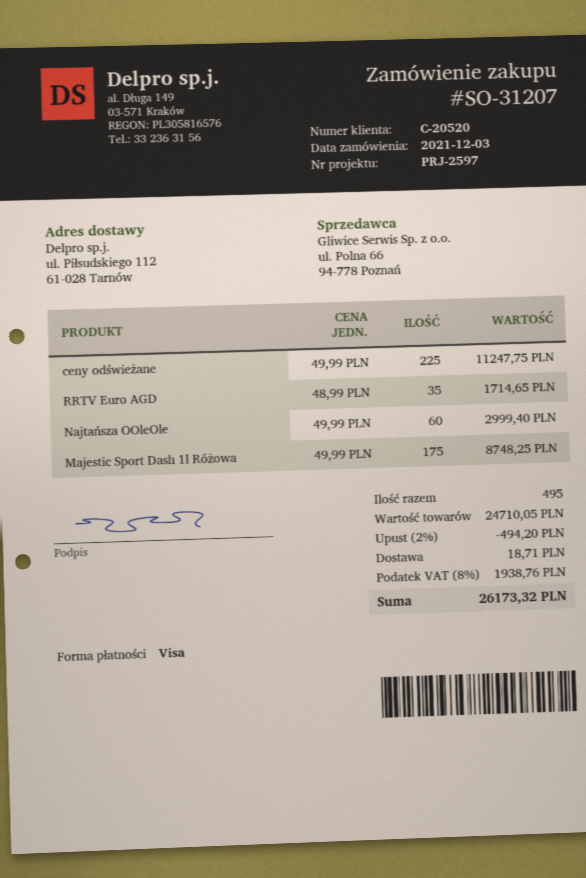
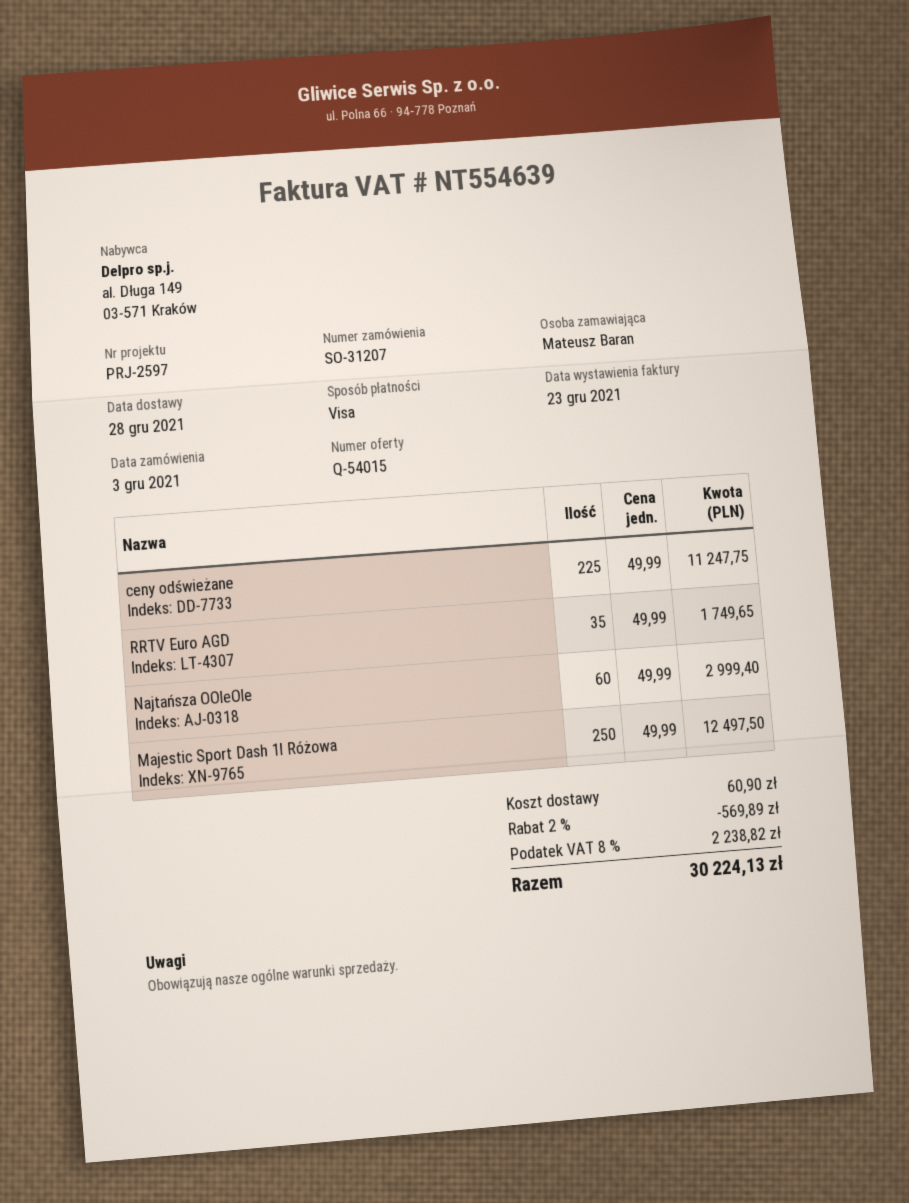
RRTV Euro AGD: 35 x 48.99 = 1714.65 -> 35 x 49.99 = 1749.65
Majestic Sport Dash 1l Różowa: 175 x 49.99 = 8748.25 -> 250 x 49.99 = 12497.50
discount: 2% = 494.20 -> 2% = 569.89
shipping: 18.71 -> 60.90
tax: 8% = 1938.76 -> 8% = 2238.82
total: 26173.32 -> 30224.13

